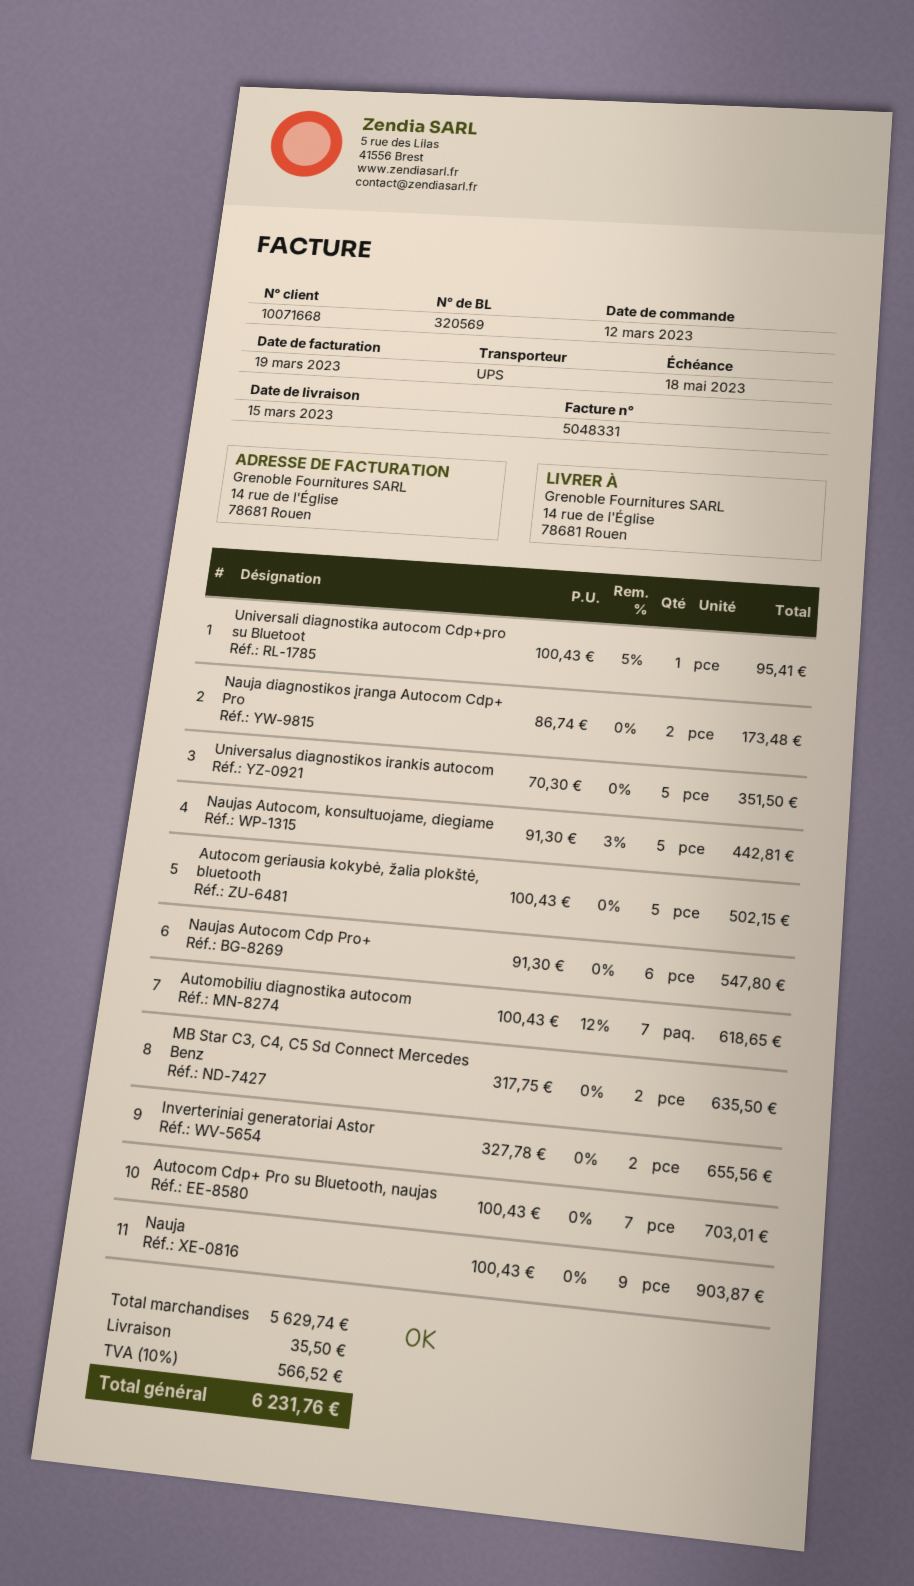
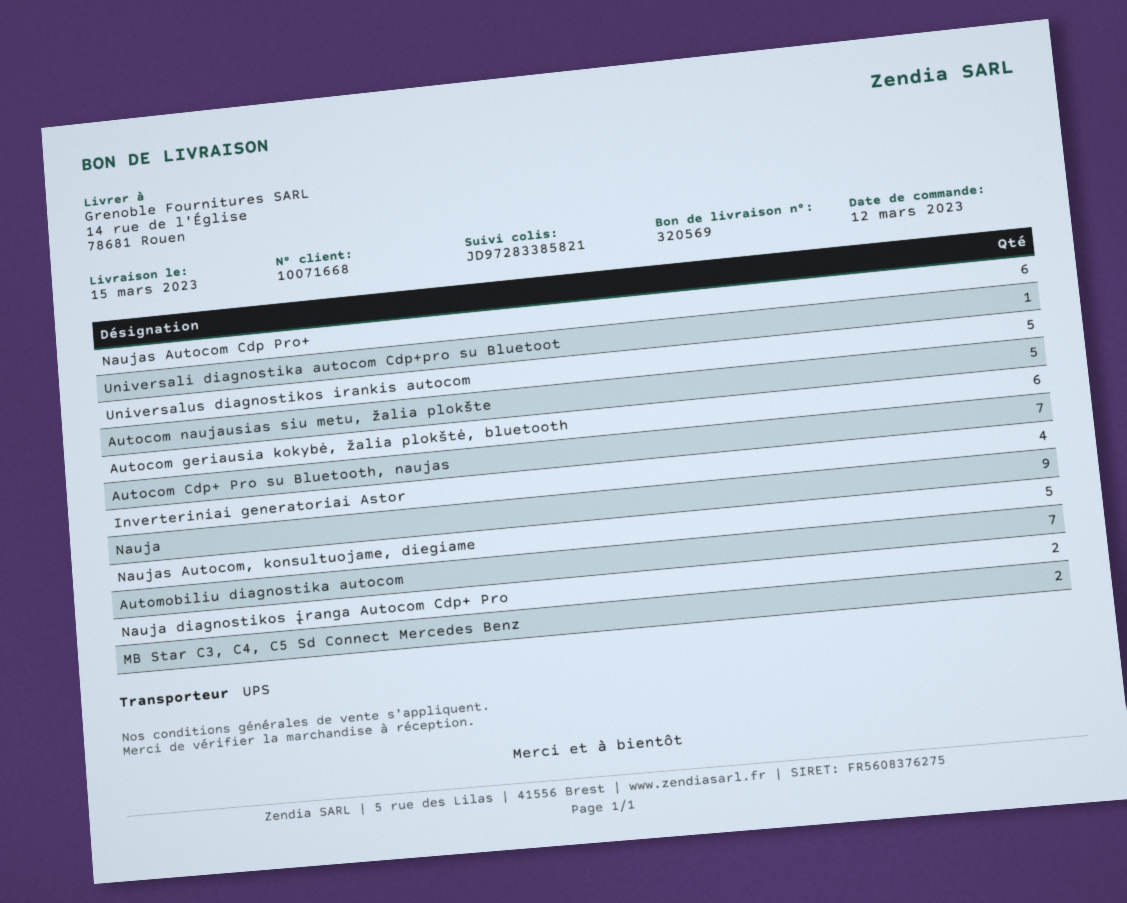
Autocom geriausia kokybė, žalia plokštė, bluetooth: 5 -> 6
Inverteriniai generatoriai Astor: 2 -> 4
Autocom naujausias siu metu, žalia plokšte: none -> 5

